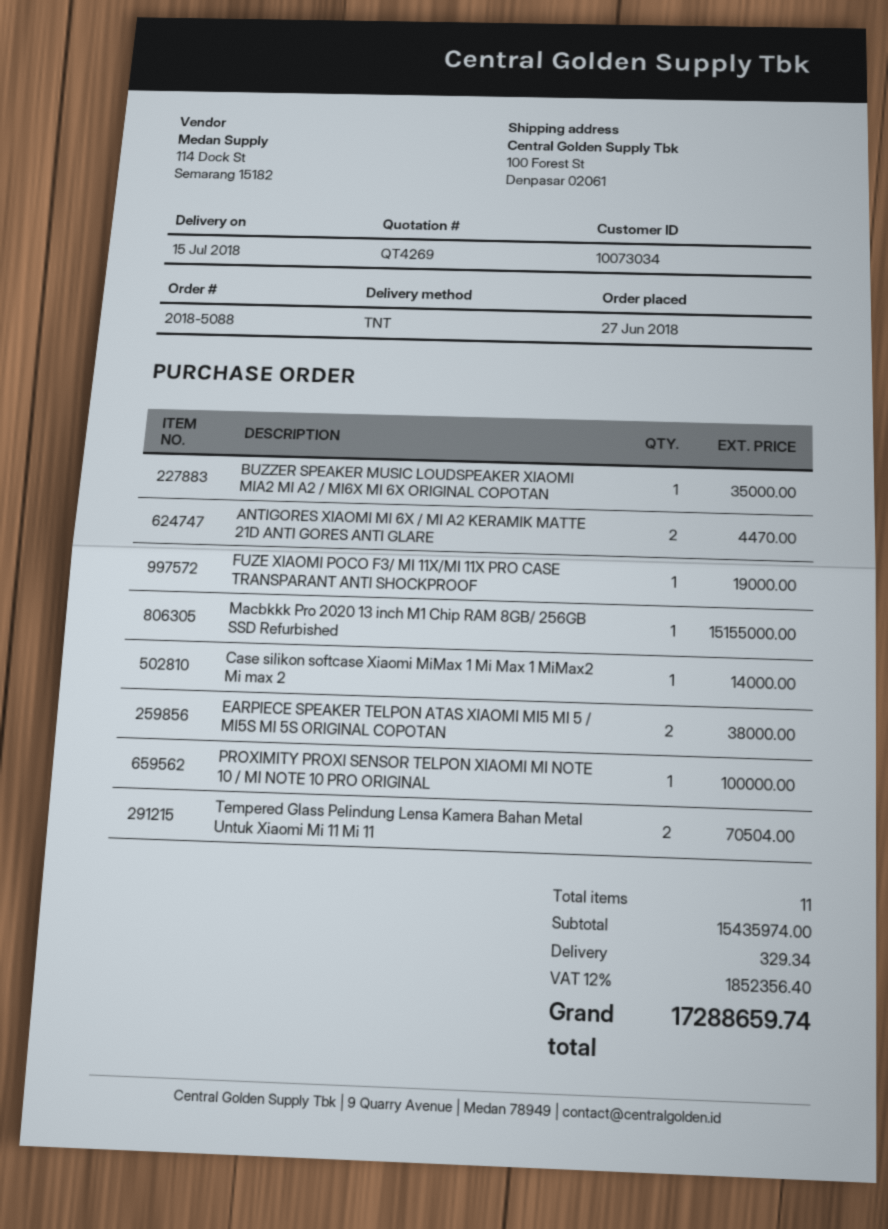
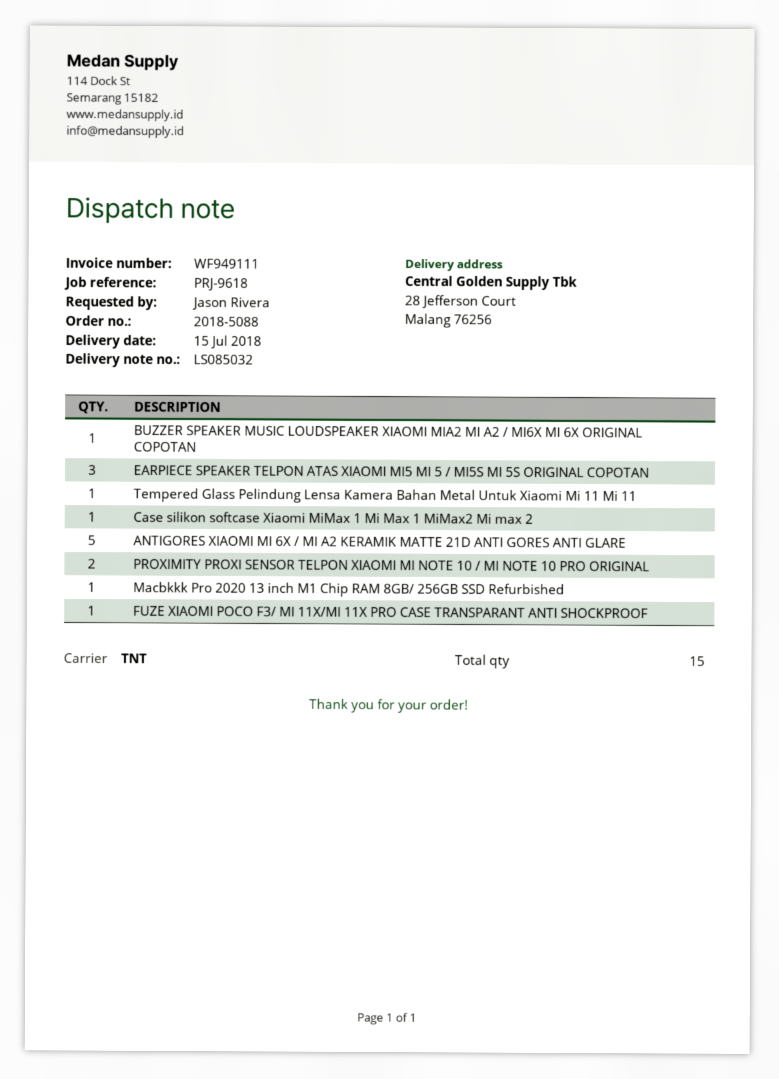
ship to: 100 Forest St, Denpasar 02061 -> 28 Jefferson Court, Malang 76256
ANTIGORES XIAOMI MI 6X / MI A2 KERAMIK MATTE 21D ANTI GORES ANTI GLARE: 2 -> 5
EARPIECE SPEAKER TELPON ATAS XIAOMI MI5 MI 5 / MI5S MI 5S ORIGINAL COPOTAN: 2 -> 3
PROXIMITY PROXI SENSOR TELPON XIAOMI MI NOTE 10 / MI NOTE 10 PRO ORIGINAL: 1 -> 2
Tempered Glass Pelindung Lensa Kamera Bahan Metal Untuk Xiaomi Mi 11 Mi 11: 2 -> 1
total quantity: 11 -> 15

